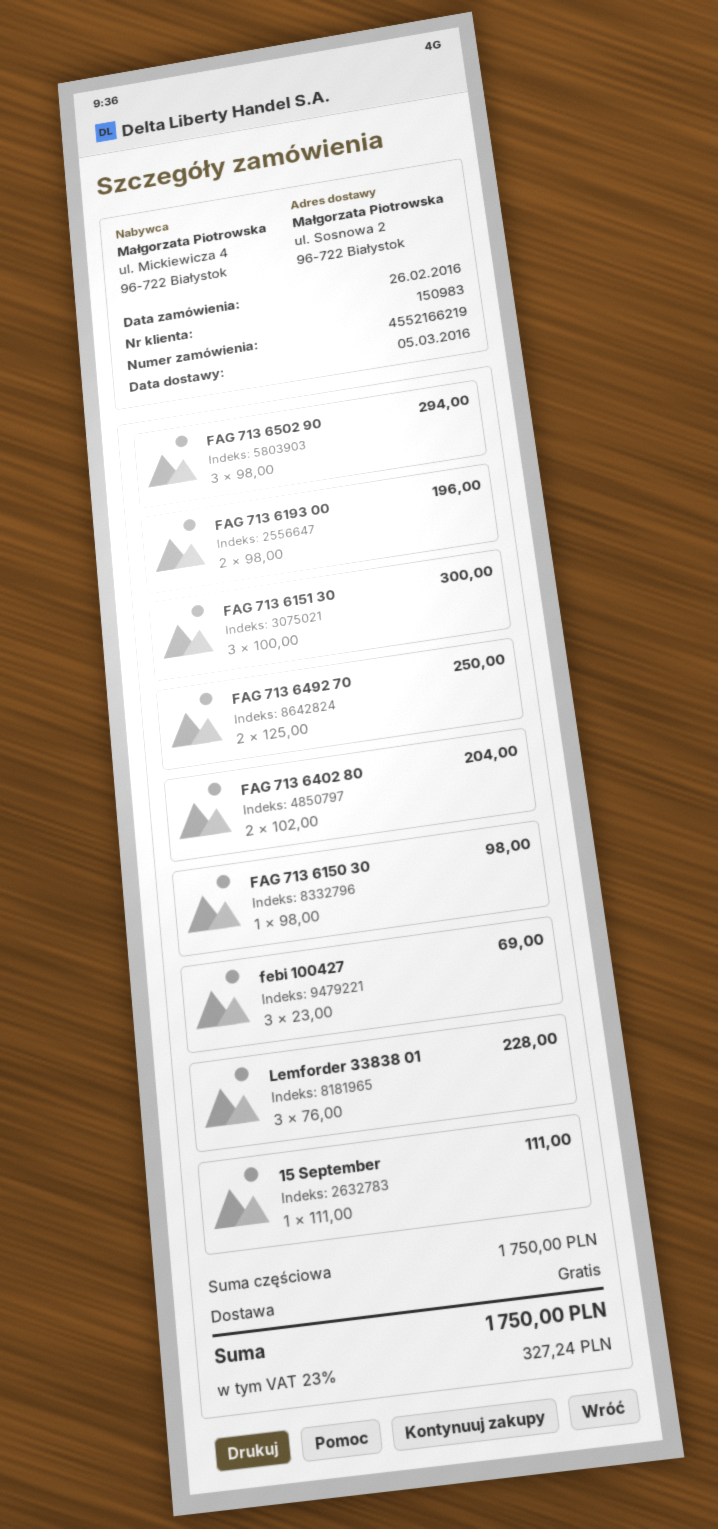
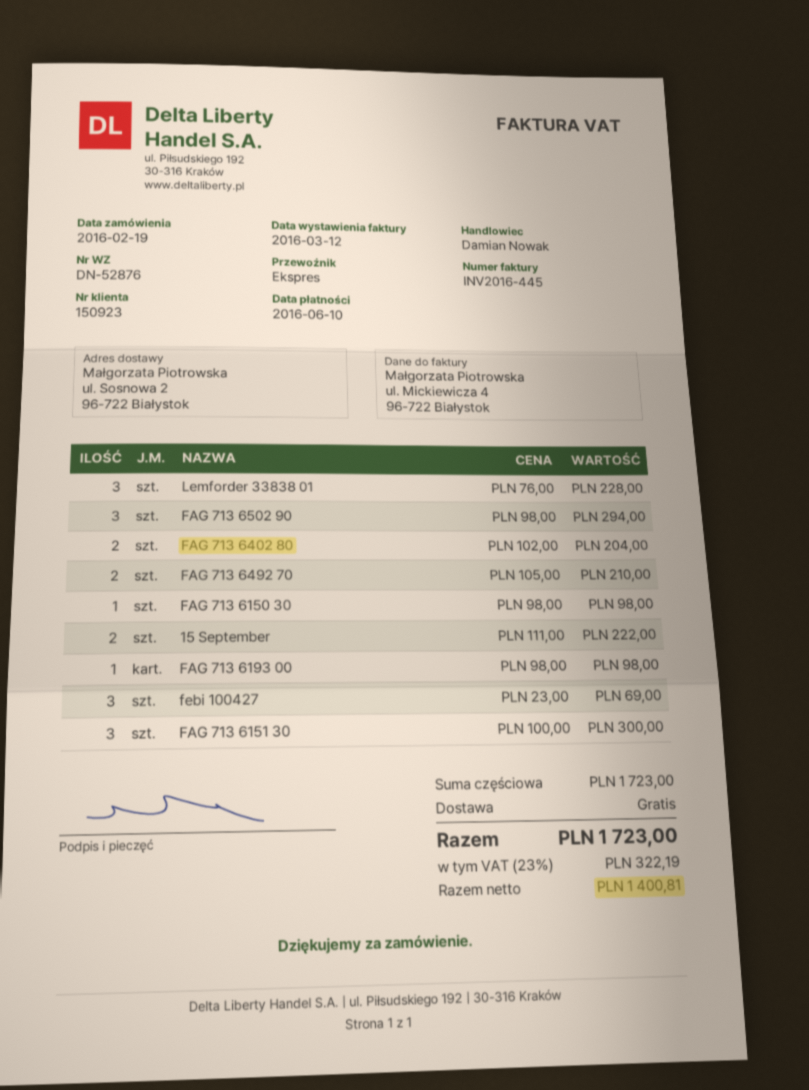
order date: 2016-02-26 -> 2016-02-19
customer number: 150983 -> 150923
FAG 713 6193 00: 2 x 98.00 = 196.00 -> 1 x 98.00 = 98.00
FAG 713 6492 70: 2 x 125.00 = 250.00 -> 2 x 105.00 = 210.00
15 September: 1 x 111.00 = 111.00 -> 2 x 111.00 = 222.00
subtotal: 1750.00 -> 1723.00
tax: 23% = 327.24 -> 23% = 322.19
total: 1750.00 -> 1723.00

